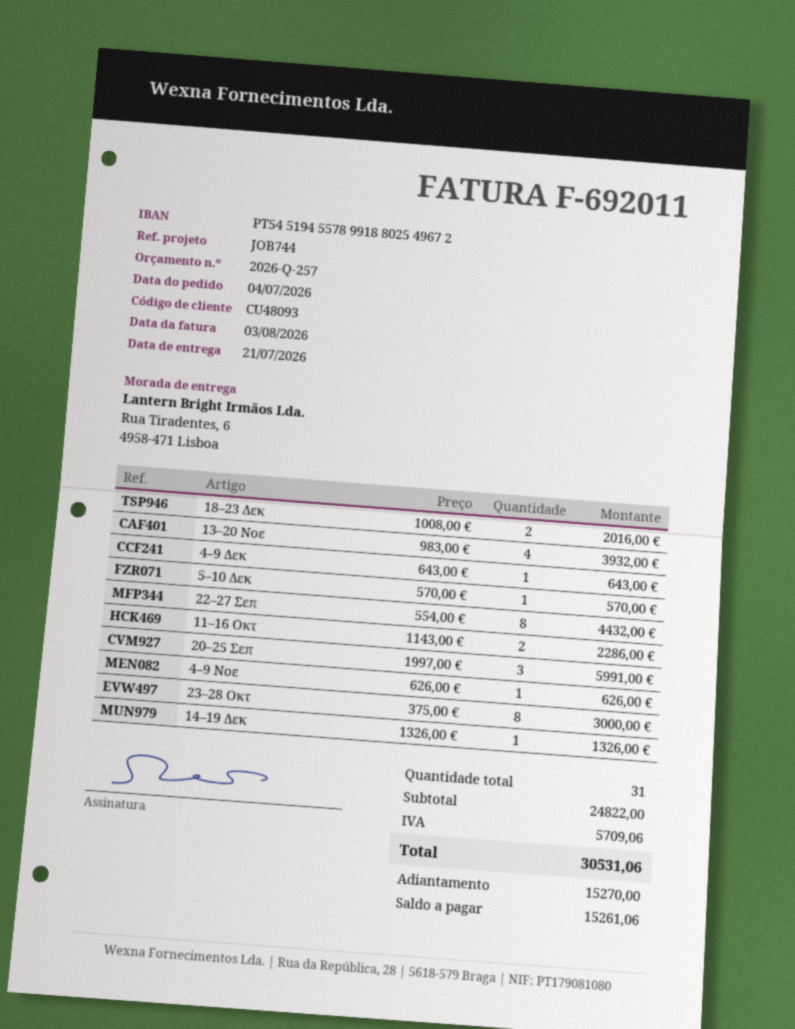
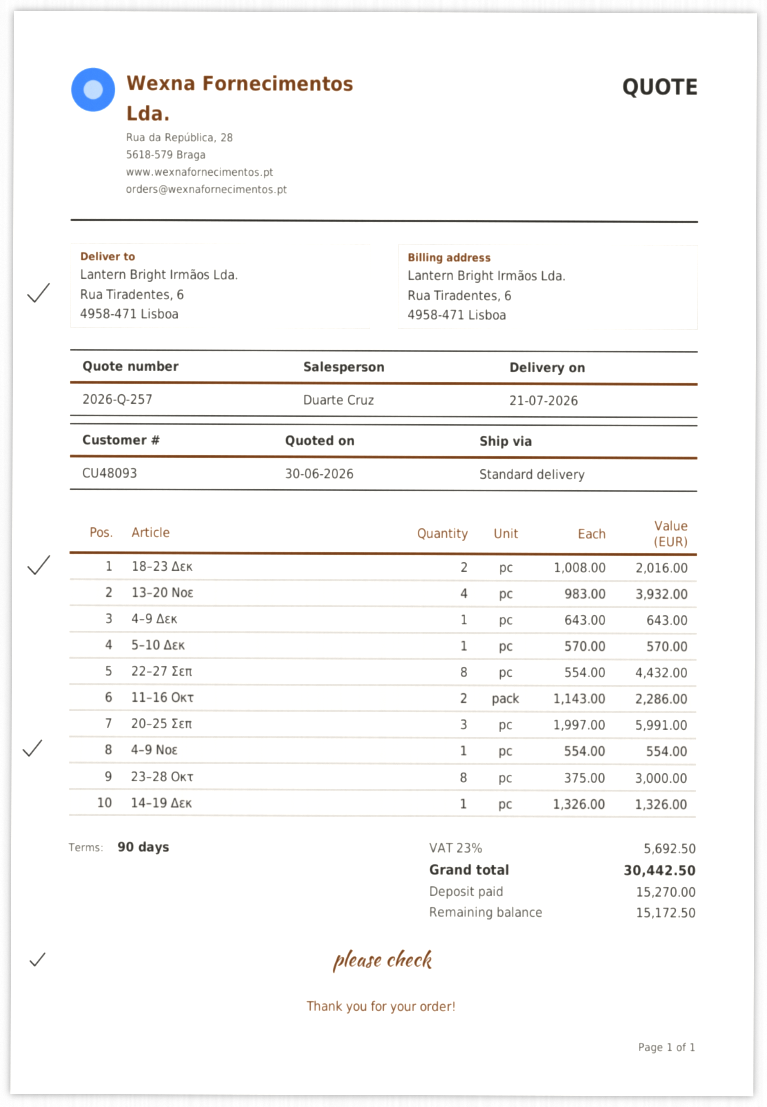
4–9 Νοε: 1 x 626.00 = 626.00 -> 1 x 554.00 = 554.00
tax: 5709.06 -> 5692.50
total: 30531.06 -> 30442.50
balance: 15261.06 -> 15172.50

